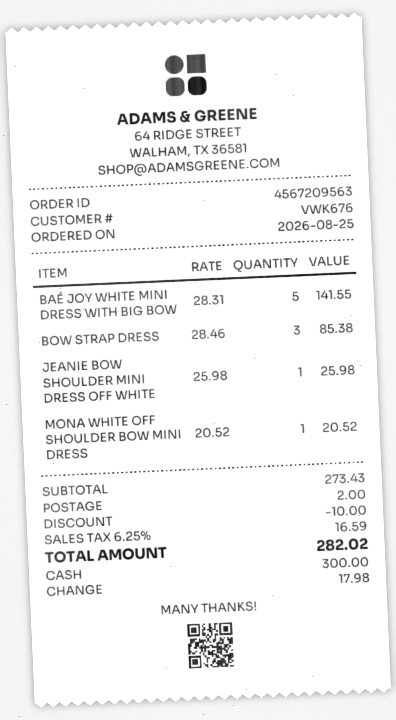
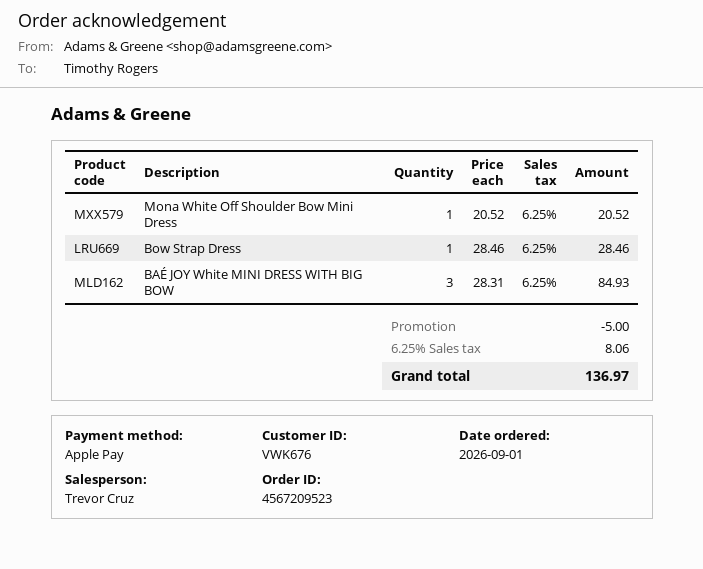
order number: 4567209563 -> 4567209523
order date: 2026-08-25 -> 2026-09-01
payment method: cash -> Apple Pay
BAÉ JOY WHITE MINI DRESS WITH BIG BOW: 5 x 28.31 = 141.55 -> 3 x 28.31 = 84.93
BOW STRAP DRESS: 3 x 28.46 = 85.38 -> 1 x 28.46 = 28.46
JEANIE BOW SHOULDER MINI DRESS OFF WHITE: 1 x 25.98 = 25.98 -> none
discount: 10.00 -> 5.00
shipping: 2.00 -> none
tax: 6.25% = 16.59 -> 6.25% = 8.06
total: 282.02 -> 136.97

